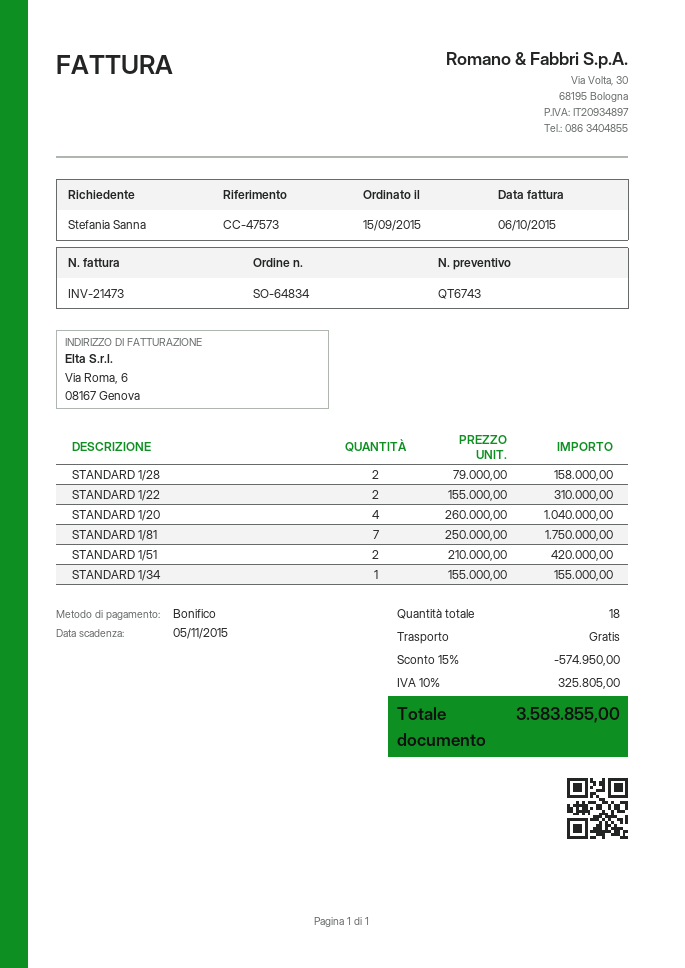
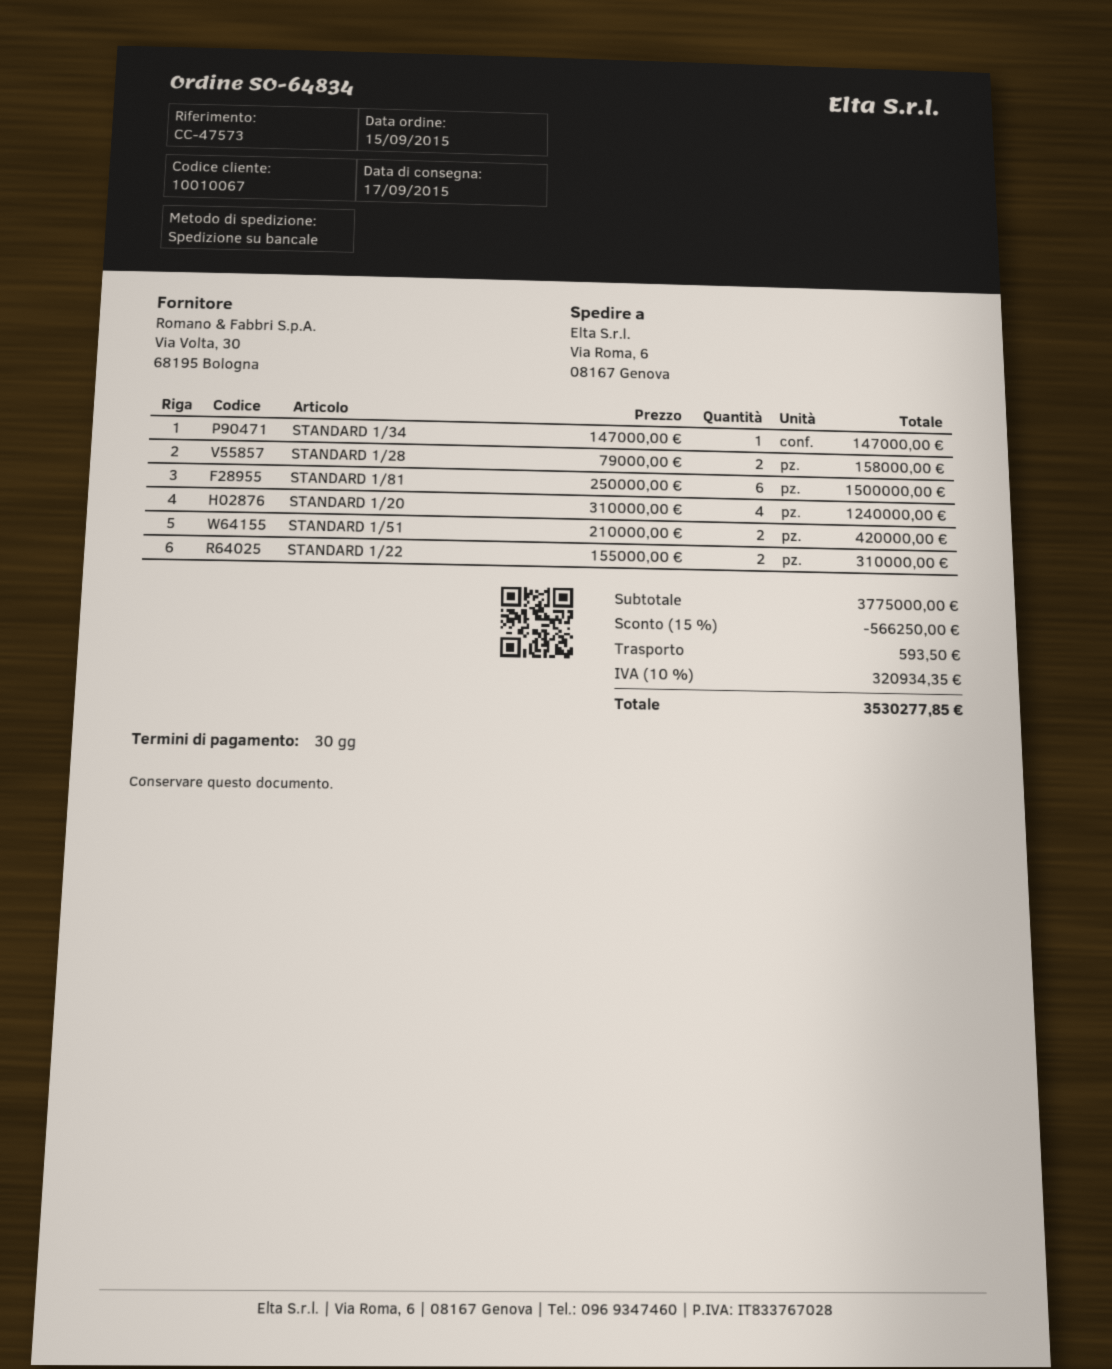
STANDARD 1/20: 4 x 260000.00 = 1040000.00 -> 4 x 310000.00 = 1240000.00
STANDARD 1/81: 7 x 250000.00 = 1750000.00 -> 6 x 250000.00 = 1500000.00
STANDARD 1/34: 1 x 155000.00 = 155000.00 -> 1 x 147000.00 = 147000.00
discount: 15% = 574950.00 -> 15% = 566250.00
shipping: 0.00 -> 593.50
tax: 10% = 325805.00 -> 10% = 320934.35
total: 3583855.00 -> 3530277.85

